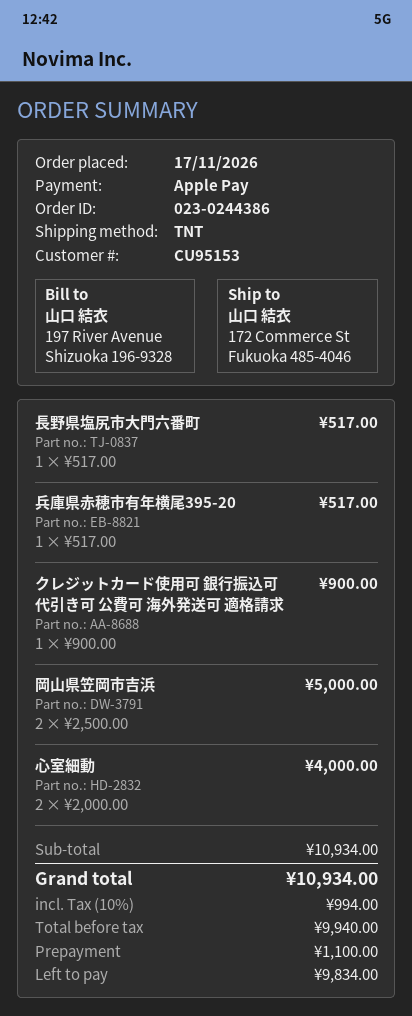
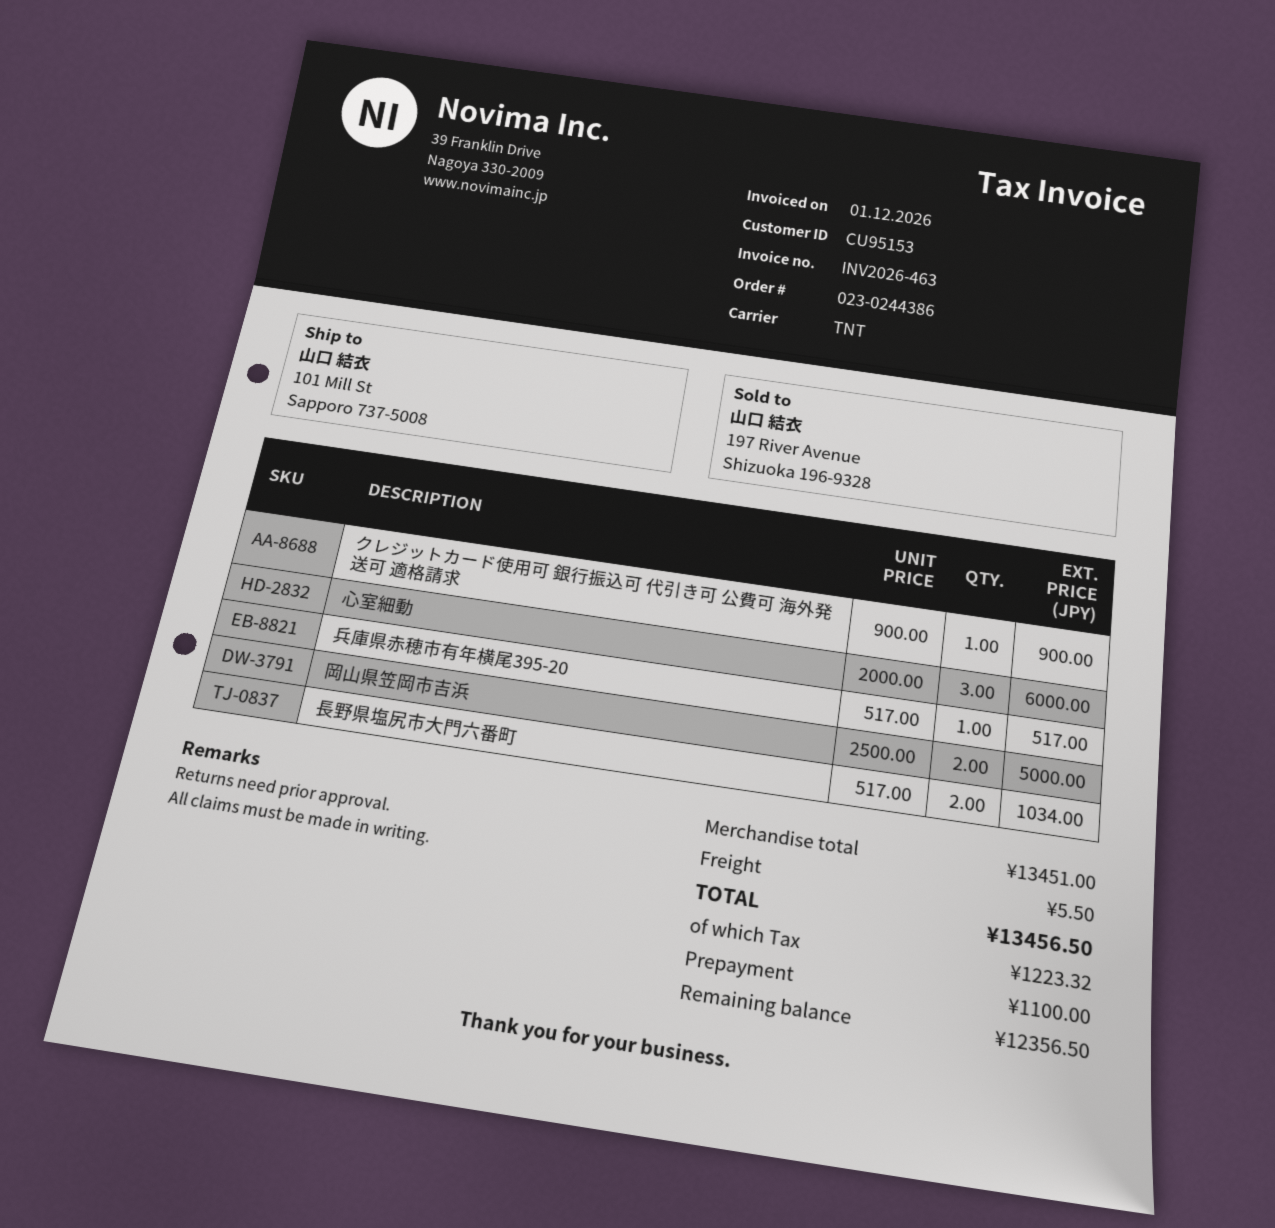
ship to: 172 Commerce St, Fukuoka 485-4046 -> 101 Mill St, Sapporo 737-5008
長野県塩尻市大門六番町: 1 x 517.00 = 517.00 -> 2 x 517.00 = 1034.00
心室細動: 2 x 2000.00 = 4000.00 -> 3 x 2000.00 = 6000.00
subtotal: 10934.00 -> 13451.00
shipping: none -> 5.50
tax: 994.00 -> 1223.32
total: 10934.00 -> 13456.50
balance: 9834.00 -> 12356.50

